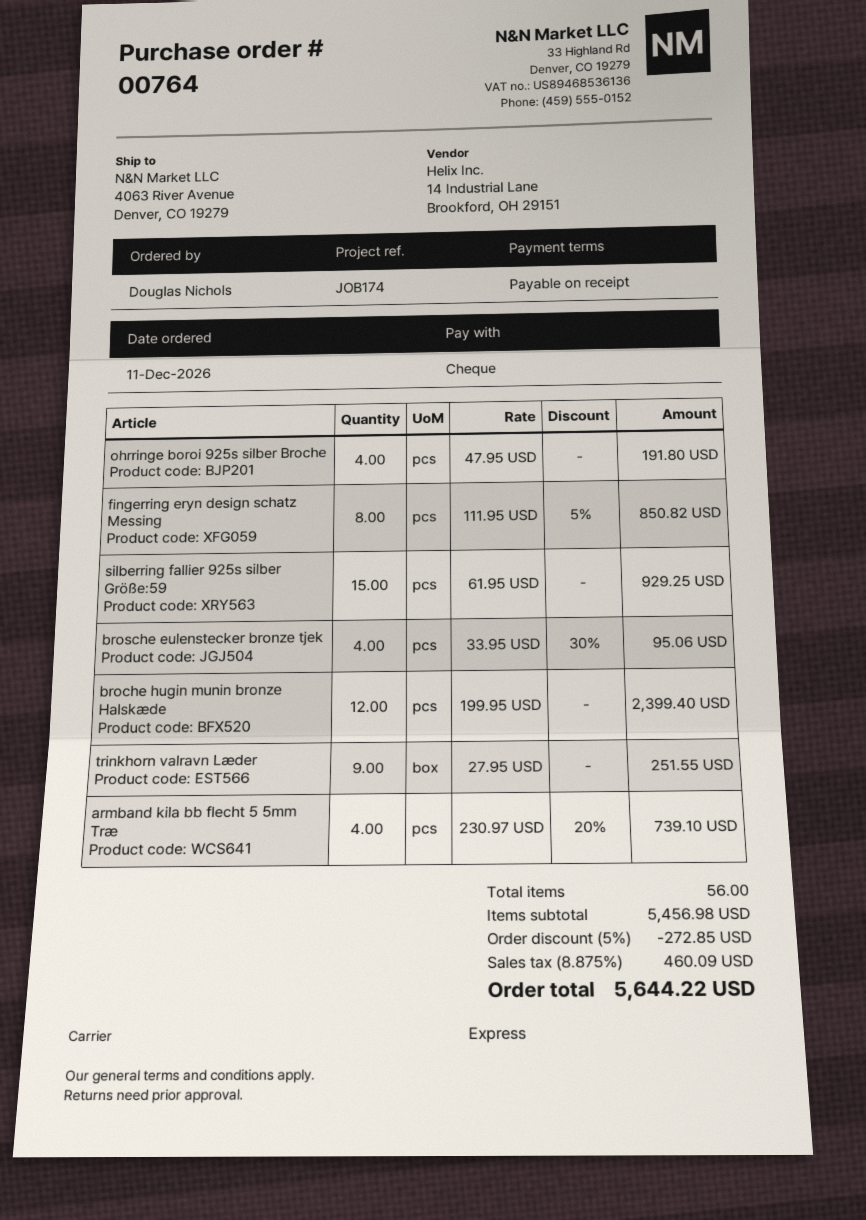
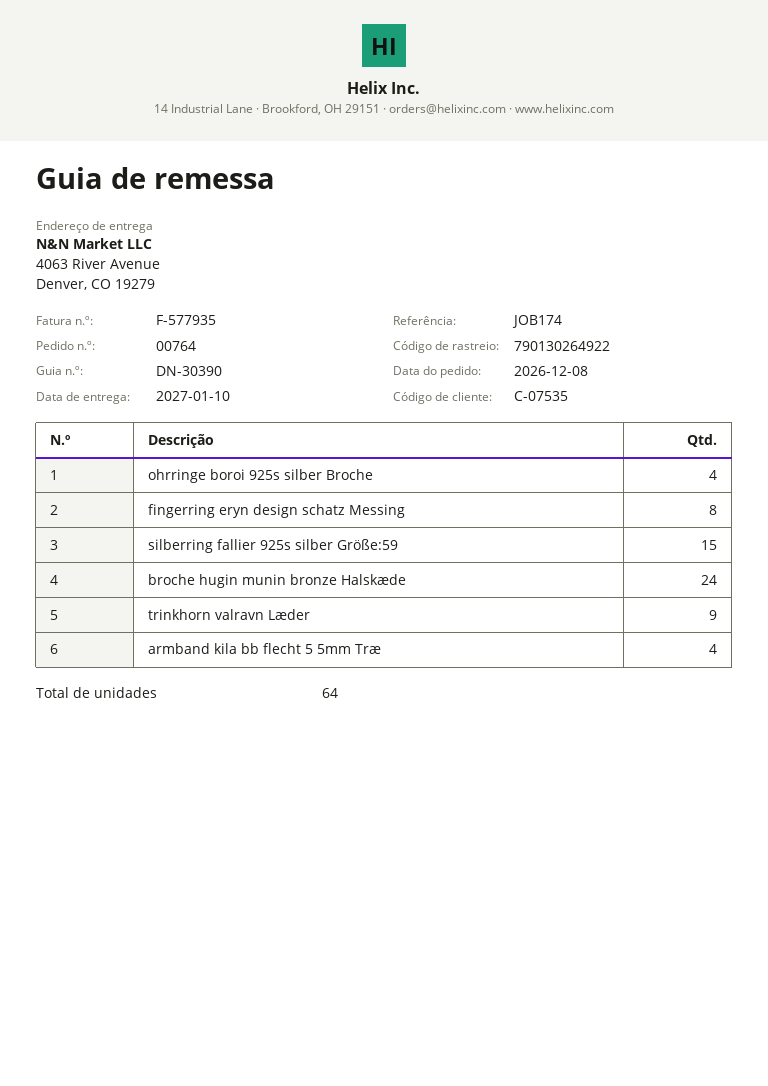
order date: 2026-12-11 -> 2026-12-08
brosche eulenstecker bronze tjek: 4 -> none
broche hugin munin bronze Halskæde: 12 -> 24
total quantity: 56 -> 64

